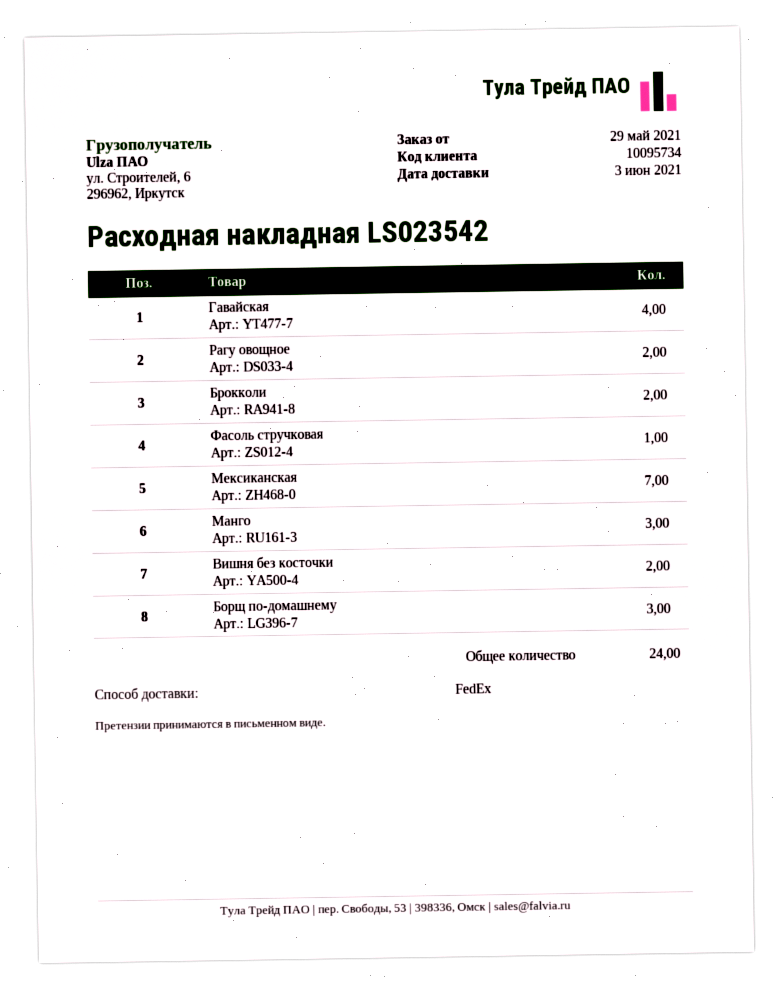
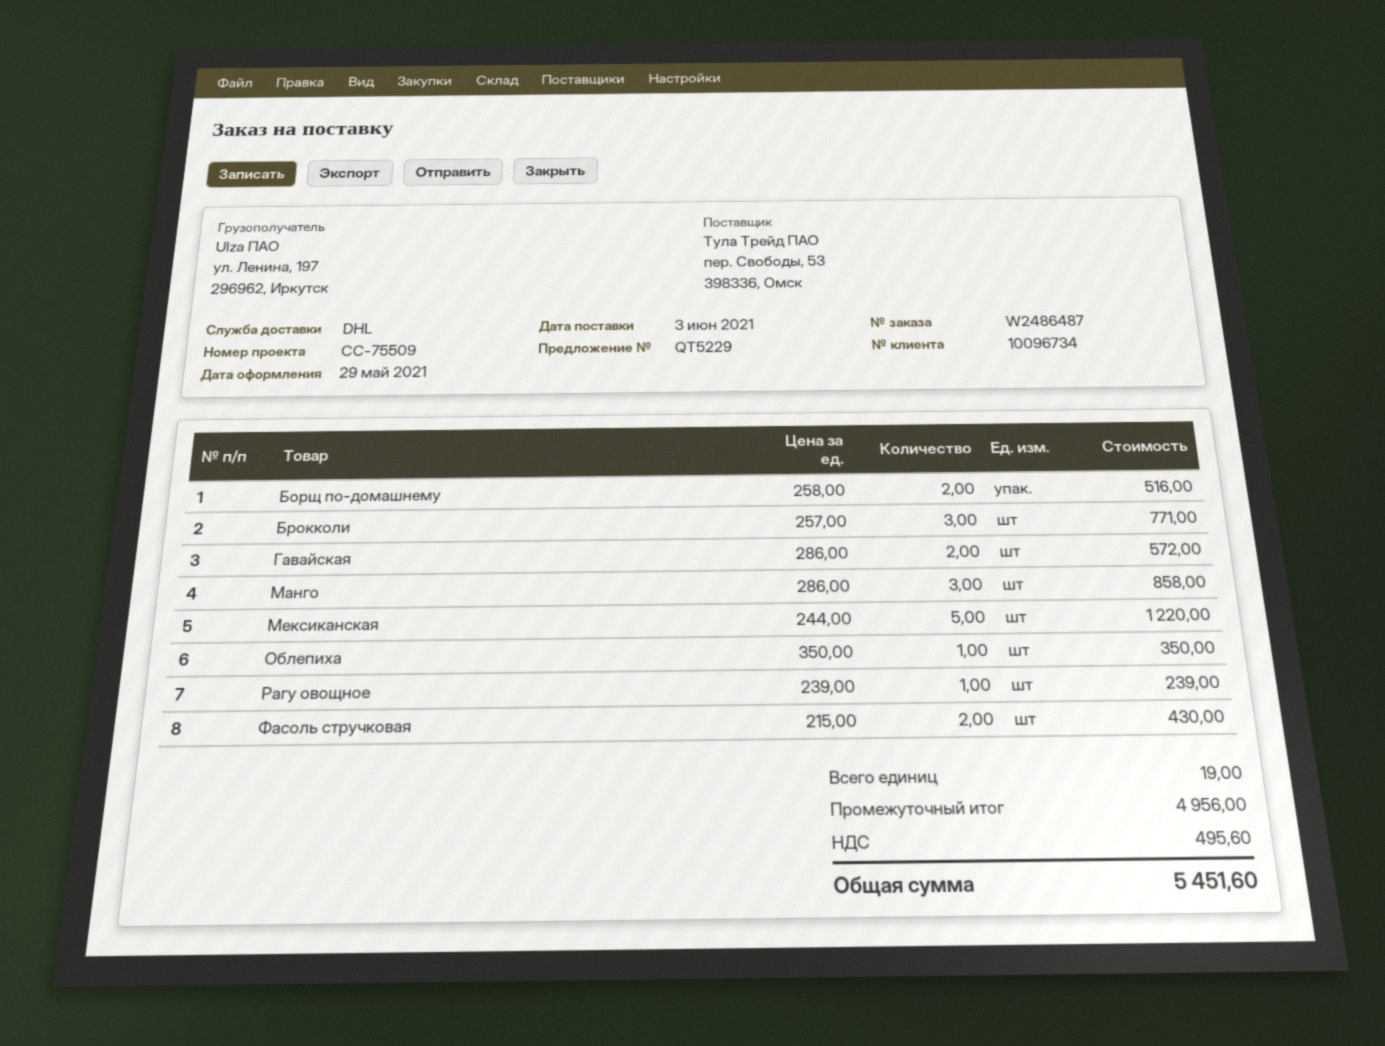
customer number: 10095734 -> 10096734
shipping method: FedEx -> DHL
ship to: ул. Строителей, 6, 296962, Иркутск -> ул. Ленина, 197, 296962, Иркутск
Гавайская: 4 -> 2
Рагу овощное: 2 -> 1
Брокколи: 2 -> 3
Фасоль стручковая: 1 -> 2
Мексиканская: 7 -> 5
Вишня без косточки: 2 -> none
Борщ по-домашнему: 3 -> 2
Облепиха: none -> 1
total quantity: 24 -> 19

